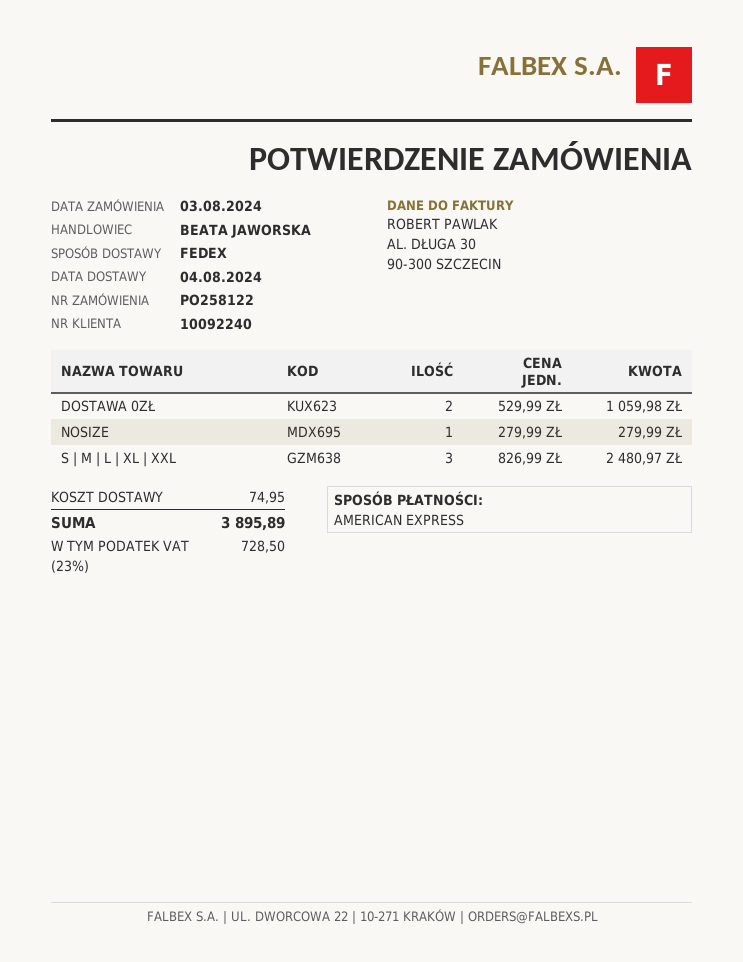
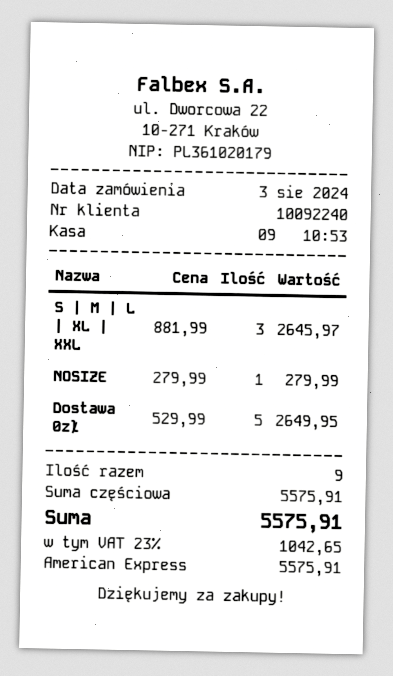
DOSTAWA 0ZŁ: 2 x 529.99 = 1059.98 -> 5 x 529.99 = 2649.95
S | M | L | XL | XXL: 3 x 826.99 = 2480.97 -> 3 x 881.99 = 2645.97
shipping: 74.95 -> none
tax: 23% = 728.50 -> 23% = 1042.65
total: 3895.89 -> 5575.91

